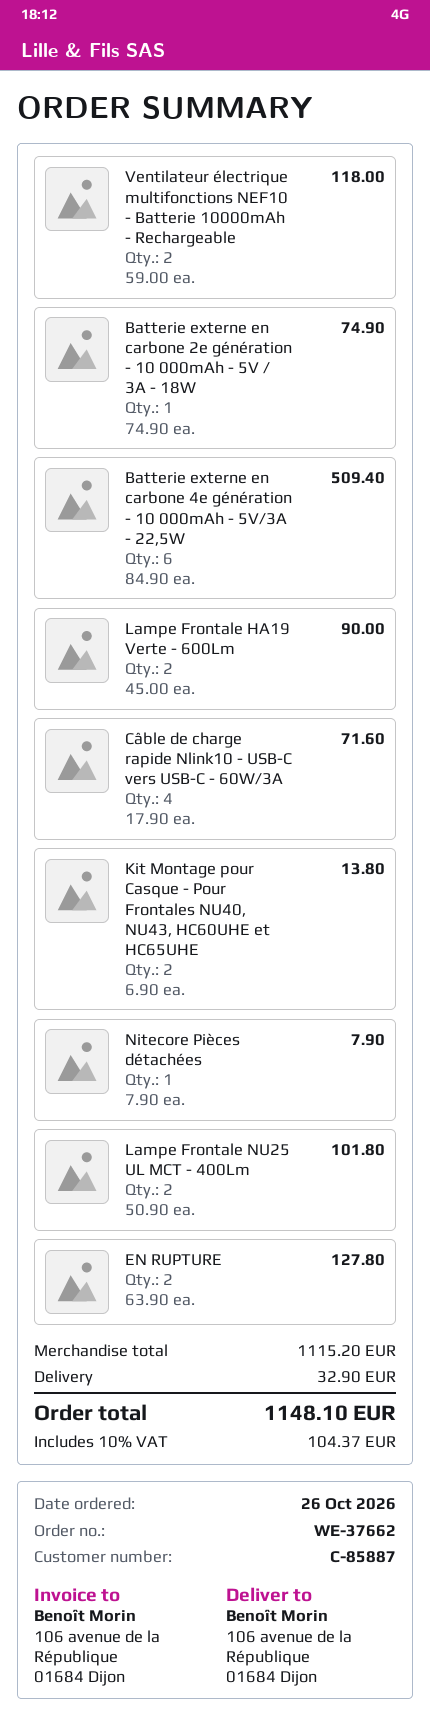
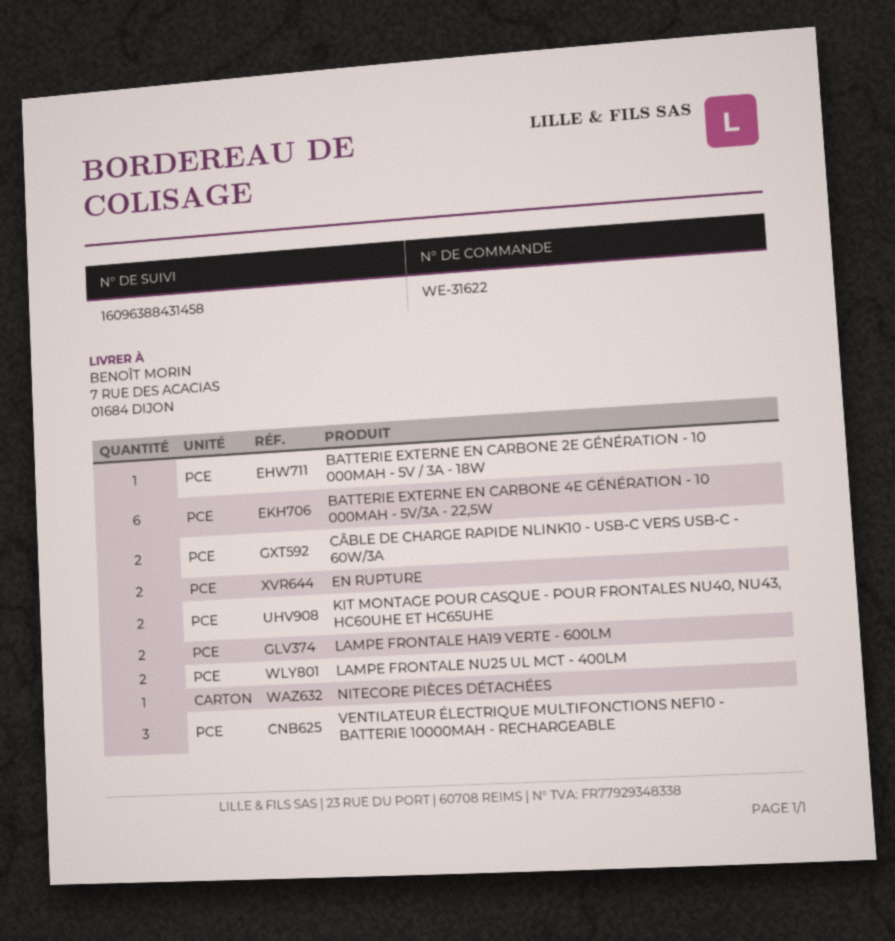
order number: WE-37662 -> WE-31622
ship to: 106 avenue de la République, 01684 Dijon -> 7 RUE DES ACACIAS, 01684 DIJON
Ventilateur électrique multifonctions NEF10 - Batterie 10000mAh - Rechargeable: 2 -> 3
Câble de charge rapide Nlink10 - USB-C vers USB-C - 60W/3A: 4 -> 2

